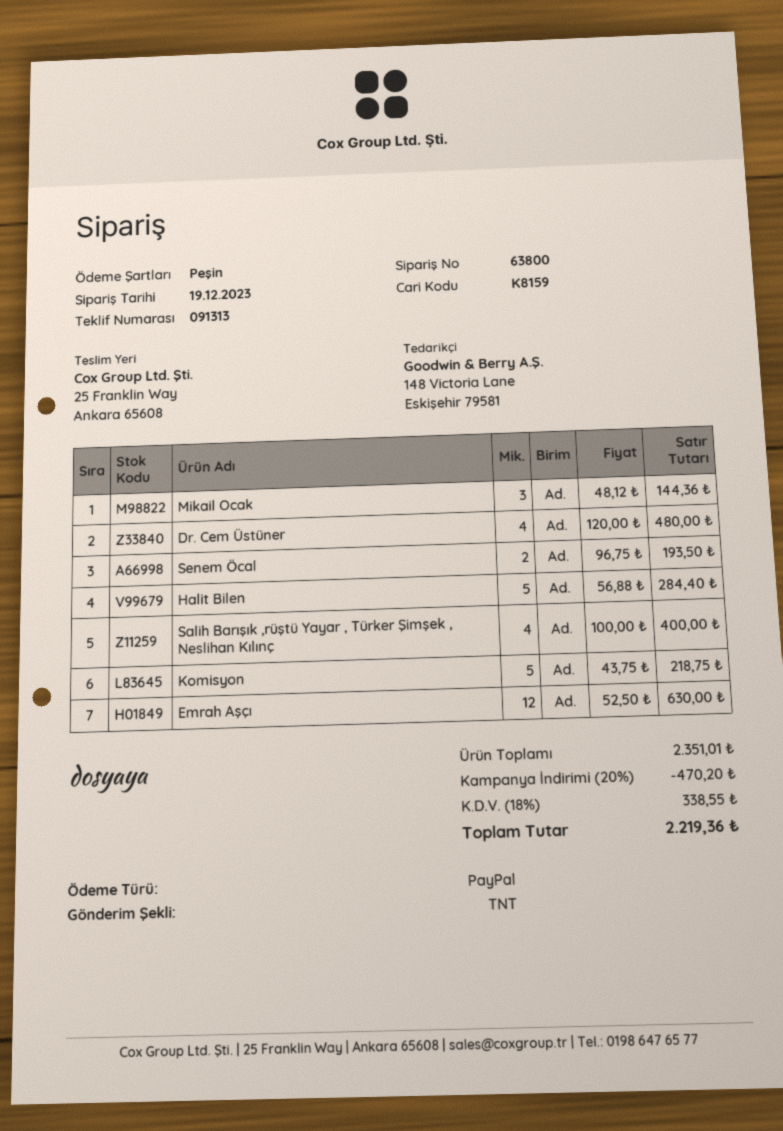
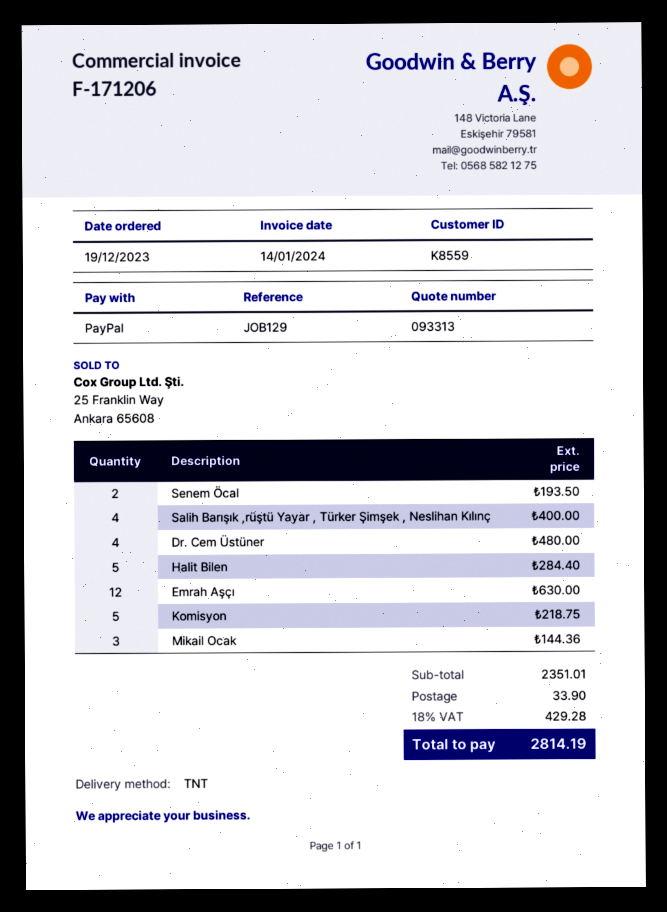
quote number: 091313 -> 093313
customer number: K8159 -> K8559
discount: 20% = 470.20 -> none
shipping: none -> 33.90
tax: 18% = 338.55 -> 18% = 429.28
total: 2219.36 -> 2814.19

